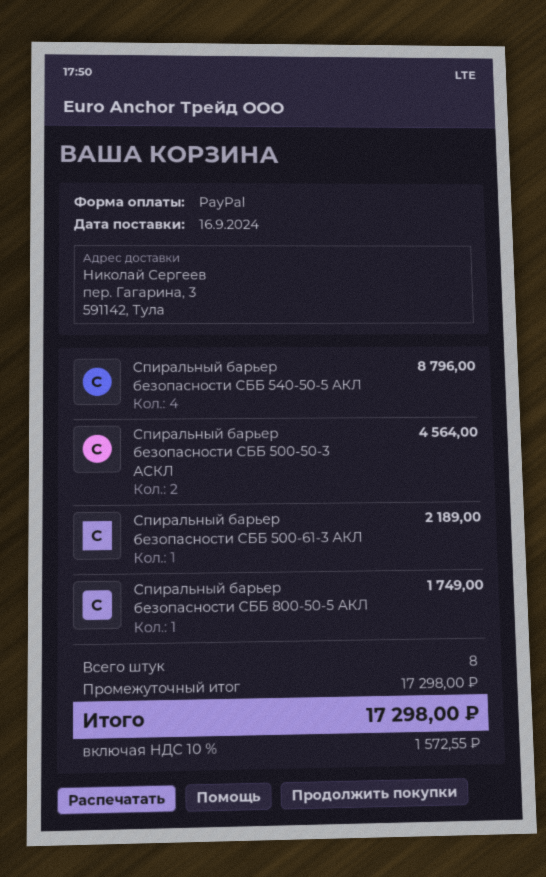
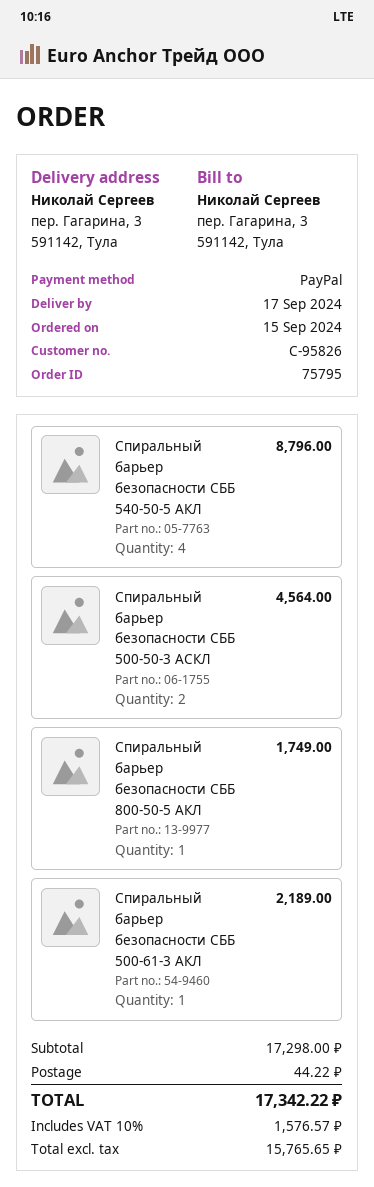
delivery date: 2024-09-16 -> 2024-09-17
shipping: none -> 44.22
tax: 10% = 1572.55 -> 10% = 1576.57
total: 17298.00 -> 17342.22

